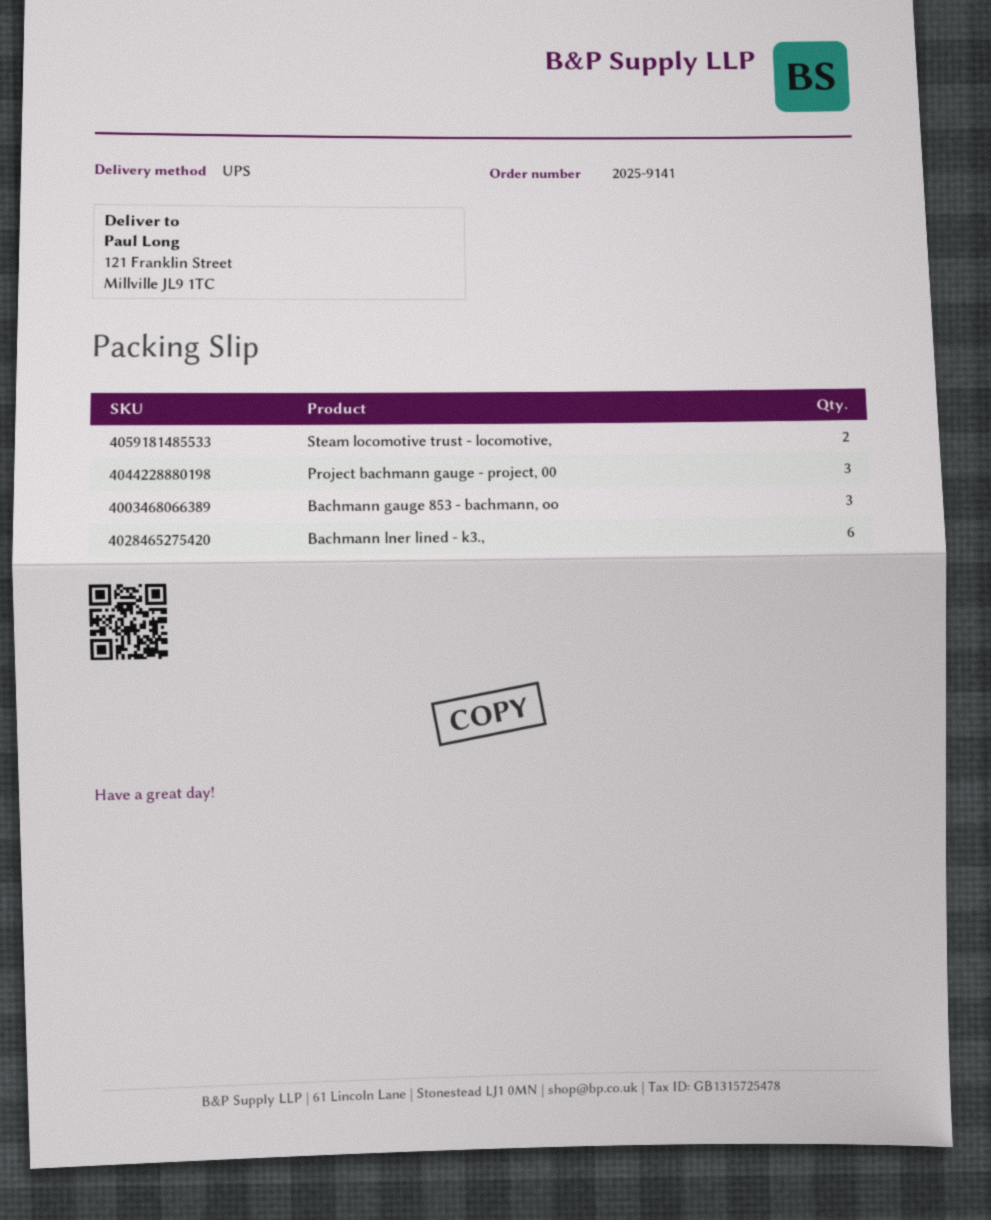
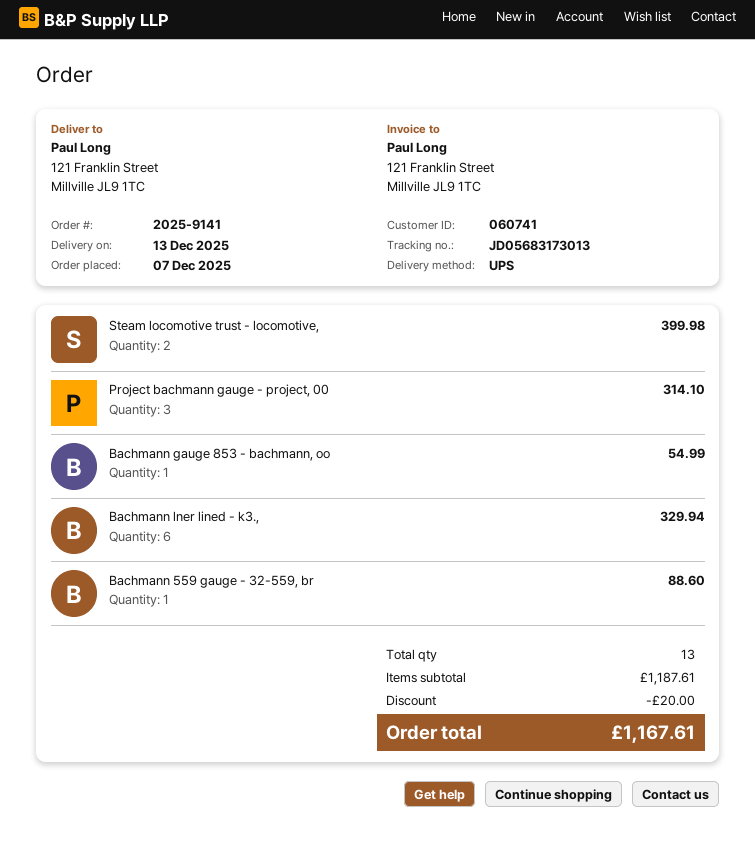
Bachmann gauge 853 - bachmann, oo: 3 -> 1
Bachmann 559 gauge - 32-559, br: none -> 1

